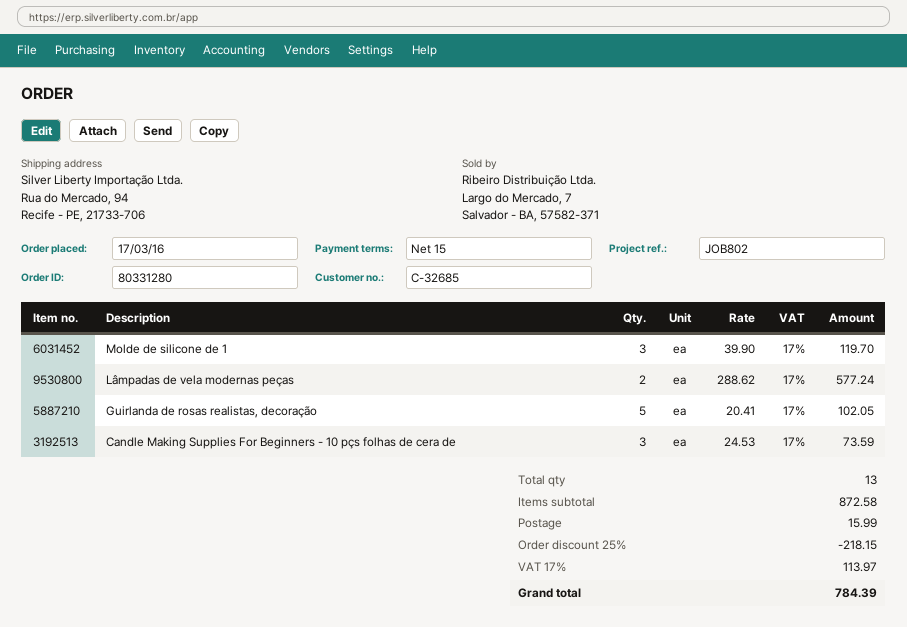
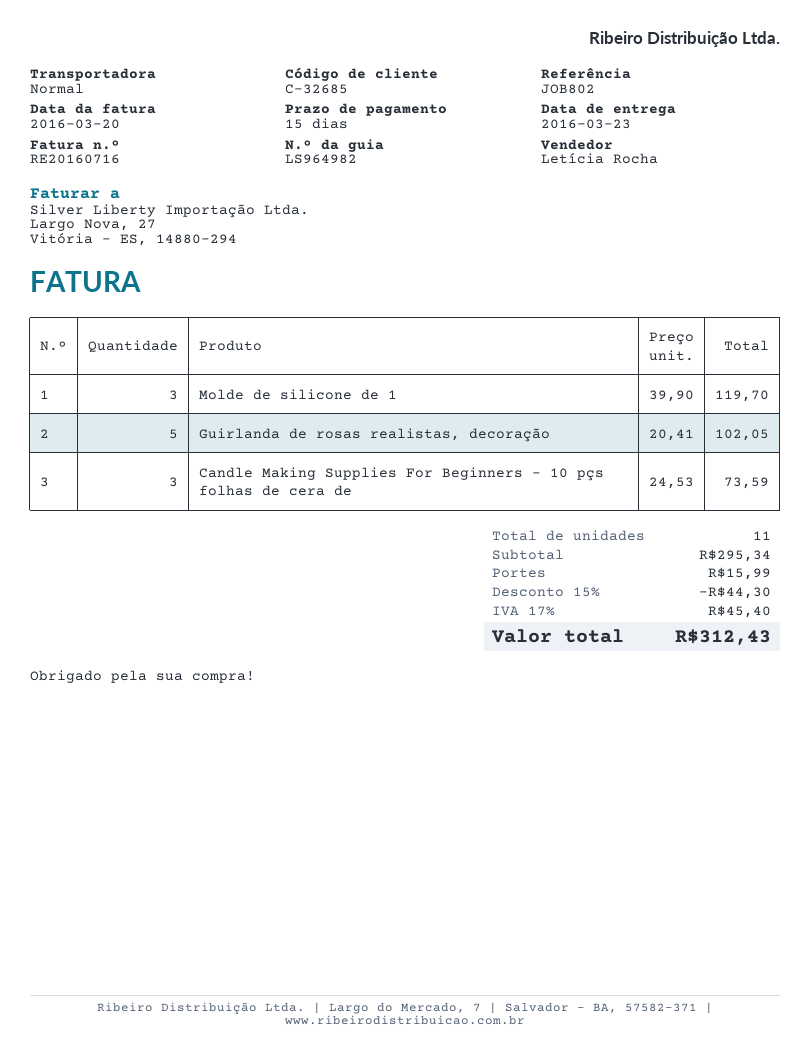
Lâmpadas de vela modernas peças: 2 x 288.62 = 577.24 -> none
total quantity: 13 -> 11
subtotal: 872.58 -> 295.34
discount: 25% = 218.15 -> 15% = 44.30
tax: 17% = 113.97 -> 17% = 45.40
total: 784.39 -> 312.43

